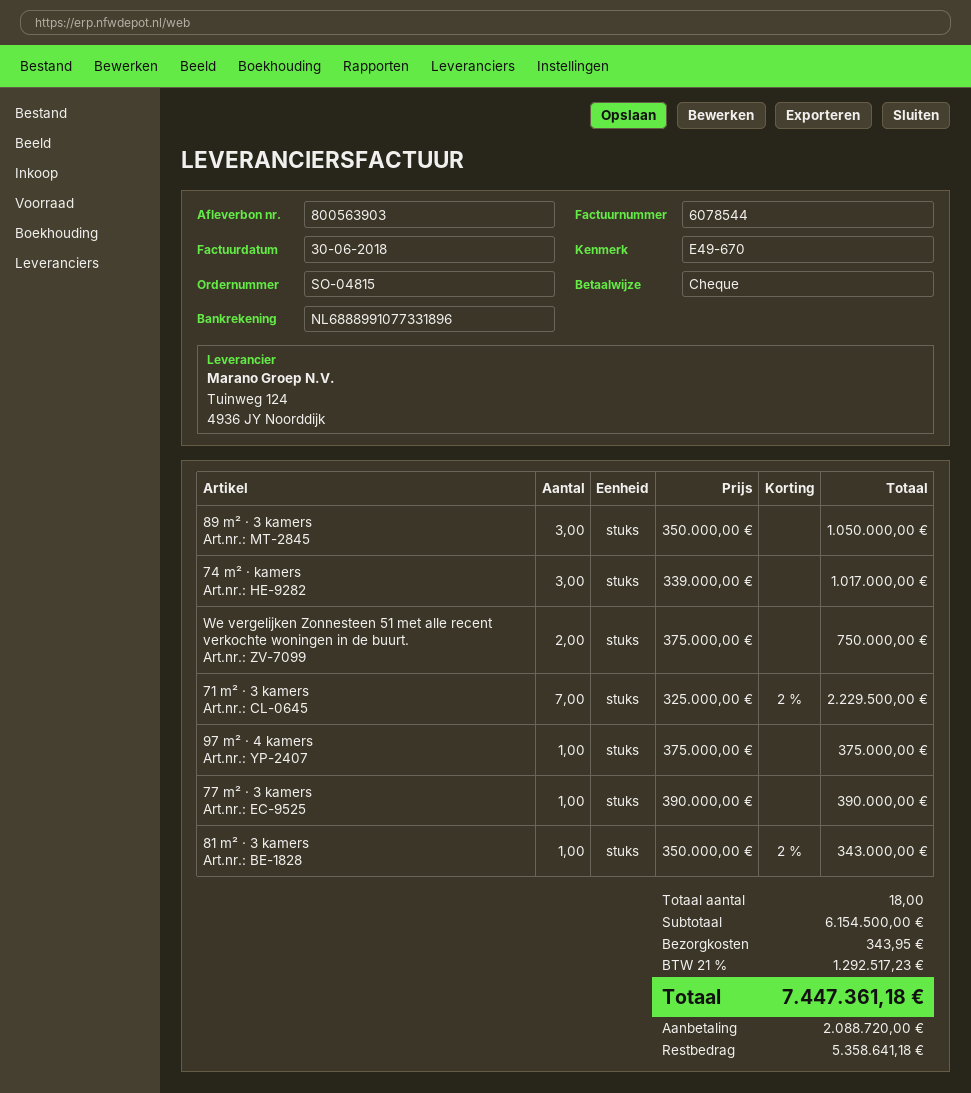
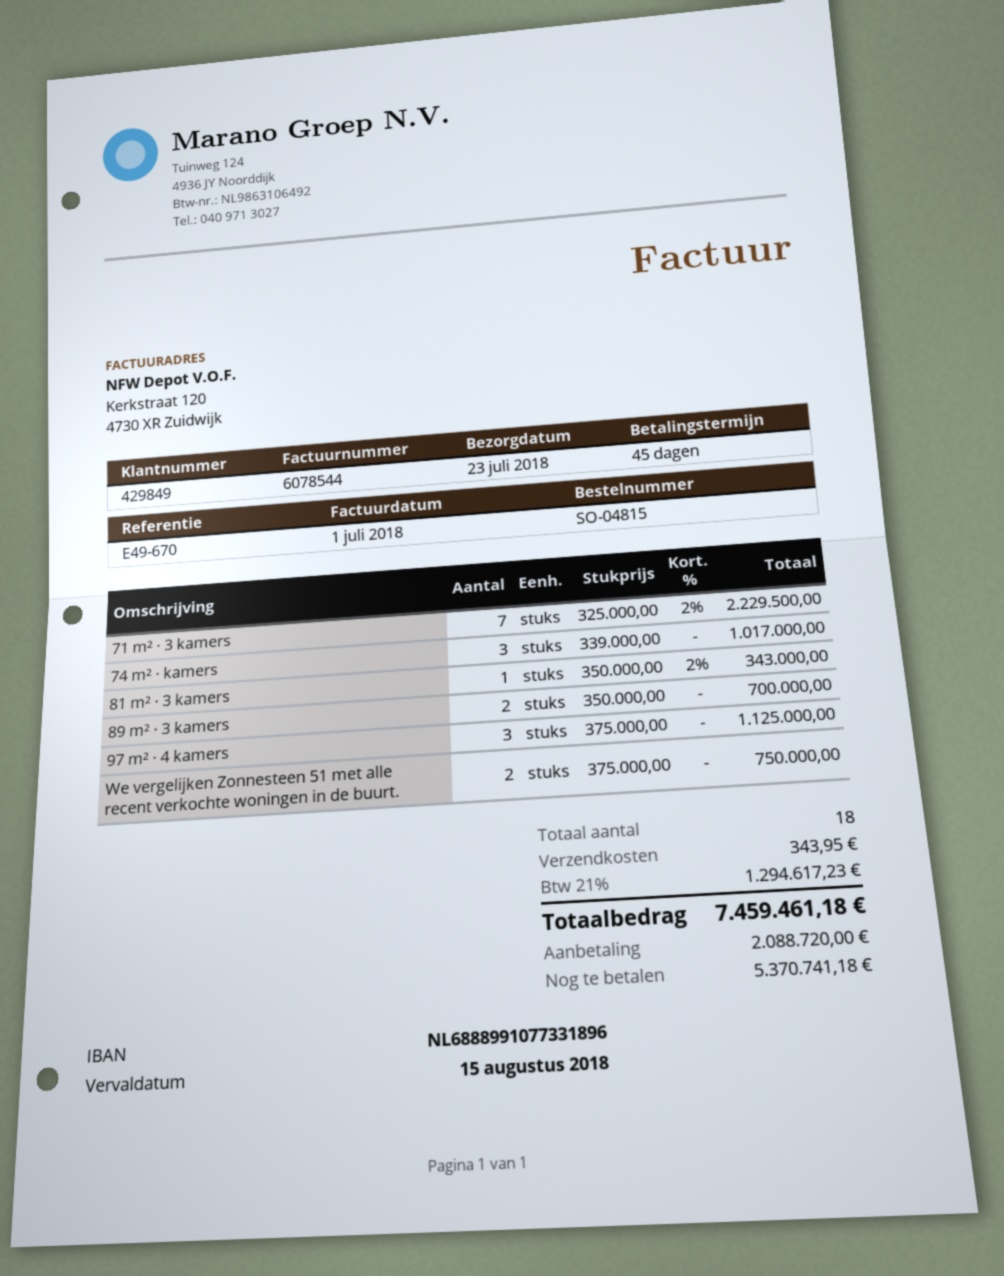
invoice date: 2018-06-30 -> 2018-07-01
89 m² · 3 kamers: 3 x 350000.00 = 1050000.00 -> 2 x 350000.00 = 700000.00
97 m² · 4 kamers: 1 x 375000.00 = 375000.00 -> 3 x 375000.00 = 1125000.00
77 m² · 3 kamers: 1 x 390000.00 = 390000.00 -> none
tax: 21% = 1292517.23 -> 21% = 1294617.23
total: 7447361.18 -> 7459461.18
balance: 5358641.18 -> 5370741.18

